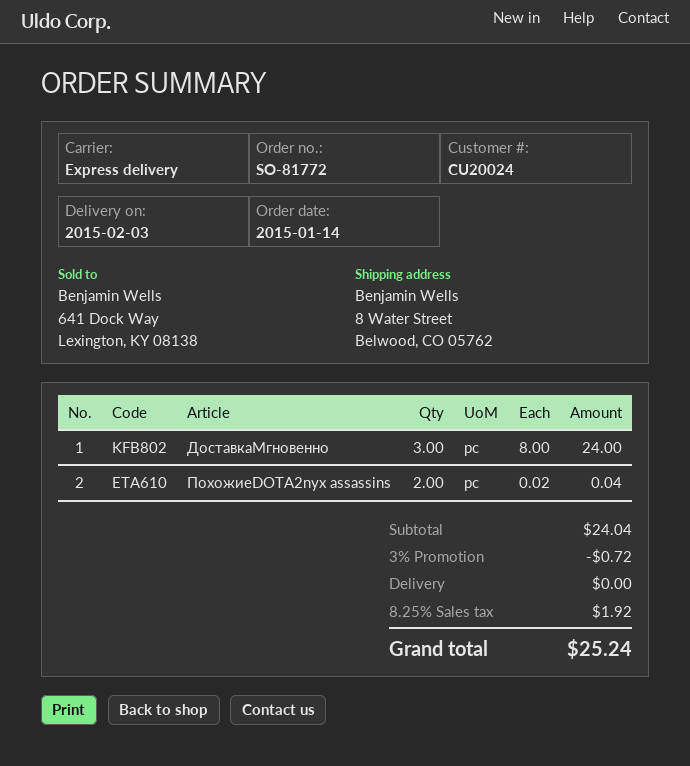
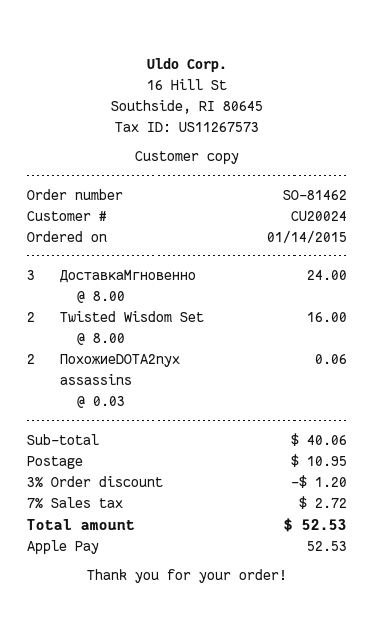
order number: SO-81772 -> SO-81462
ПохожиеDOTA2nyx assassins: 2 x 0.02 = 0.04 -> 2 x 0.03 = 0.06
Twisted Wisdom Set: none -> 2 x 8.00 = 16.00
subtotal: 24.04 -> 40.06
discount: 3% = 0.72 -> 3% = 1.20
shipping: 0.00 -> 10.95
tax: 8.25% = 1.92 -> 7% = 2.72
total: 25.24 -> 52.53

